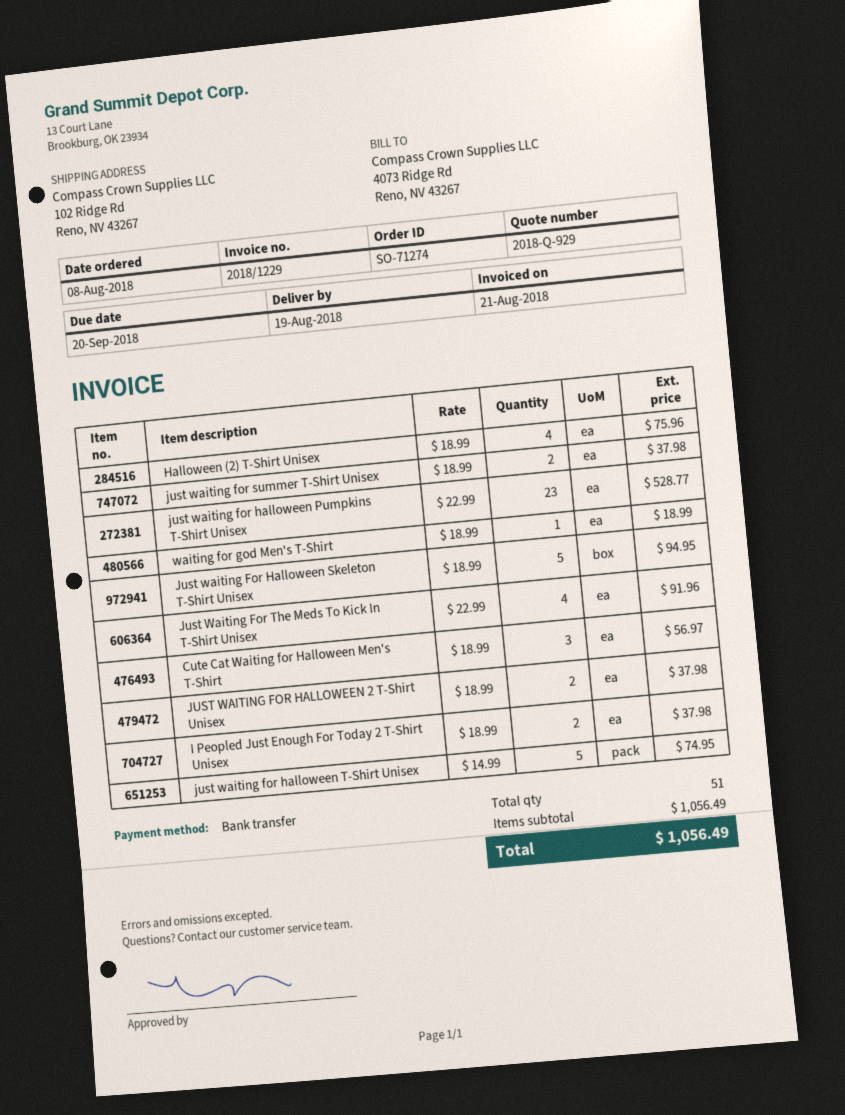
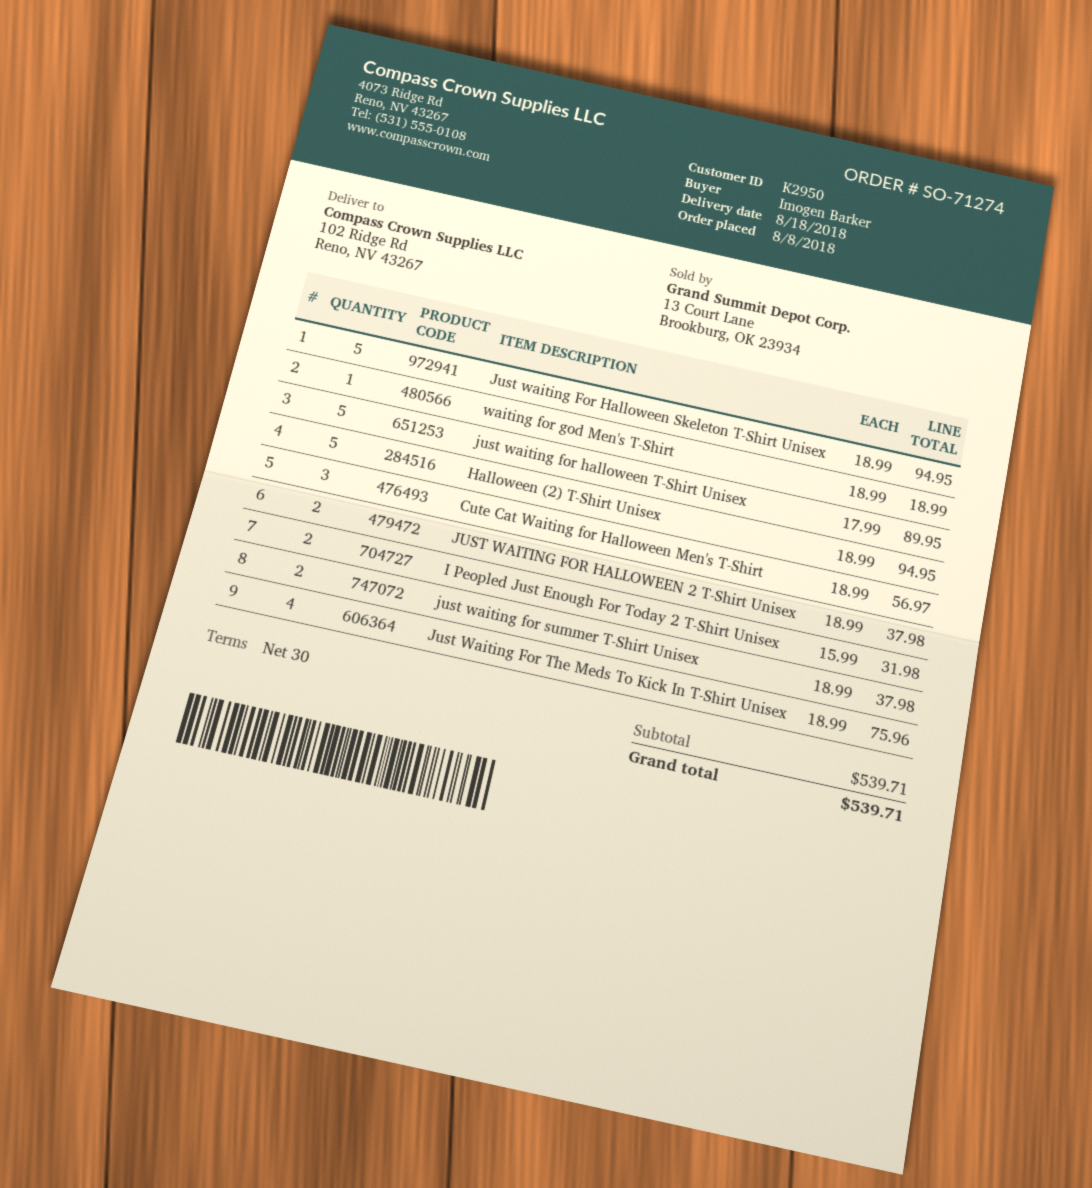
delivery date: 2018-08-19 -> 2018-08-18
Halloween (2) T-Shirt Unisex: 4 x 18.99 = 75.96 -> 5 x 18.99 = 94.95
just waiting for halloween Pumpkins T-Shirt Unisex: 23 x 22.99 = 528.77 -> none
Just Waiting For The Meds To Kick In T-Shirt Unisex: 4 x 22.99 = 91.96 -> 4 x 18.99 = 75.96
I Peopled Just Enough For Today 2 T-Shirt Unisex: 2 x 18.99 = 37.98 -> 2 x 15.99 = 31.98
just waiting for halloween T-Shirt Unisex: 5 x 14.99 = 74.95 -> 5 x 17.99 = 89.95
subtotal: 1056.49 -> 539.71
total: 1056.49 -> 539.71

